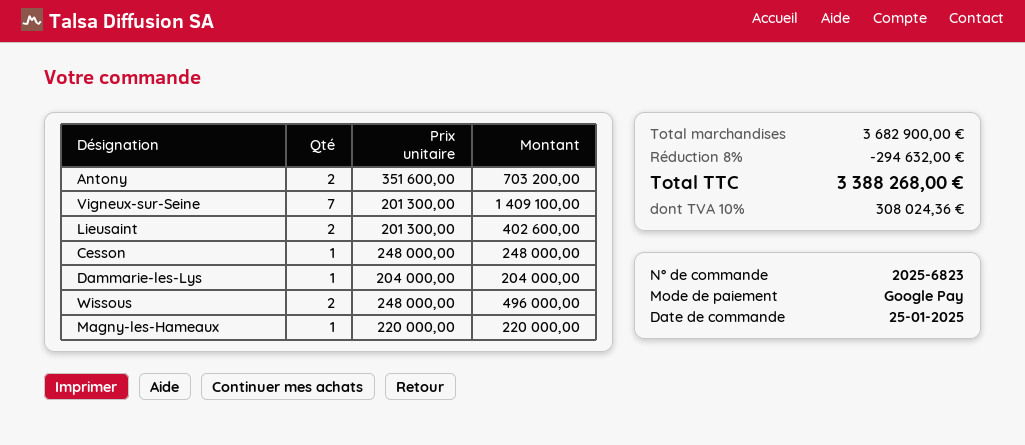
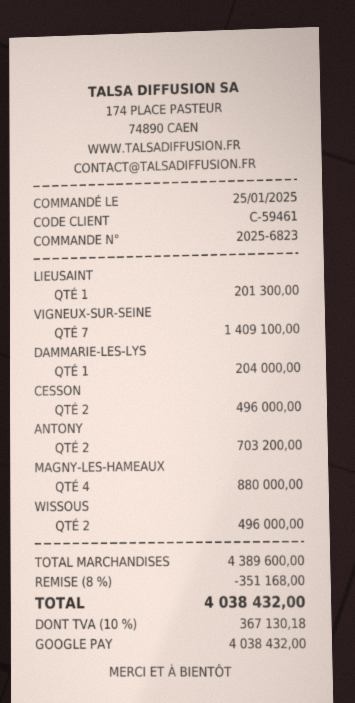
Lieusaint: 2 for 402600.00 -> 1 for 201300.00
Cesson: 1 for 248000.00 -> 2 for 496000.00
Magny-les-Hameaux: 1 for 220000.00 -> 4 for 880000.00
subtotal: 3682900.00 -> 4389600.00
discount: 8% = 294632.00 -> 8% = 351168.00
tax: 10% = 308024.36 -> 10% = 367130.18
total: 3388268.00 -> 4038432.00

